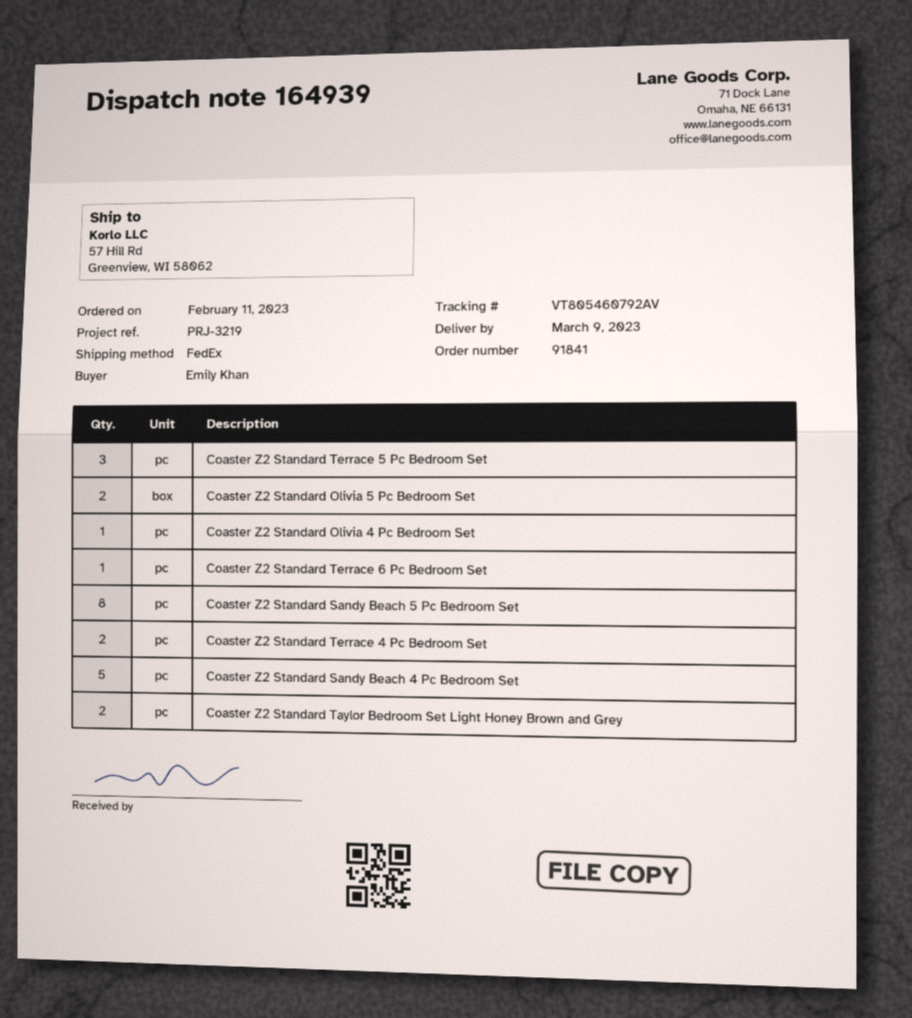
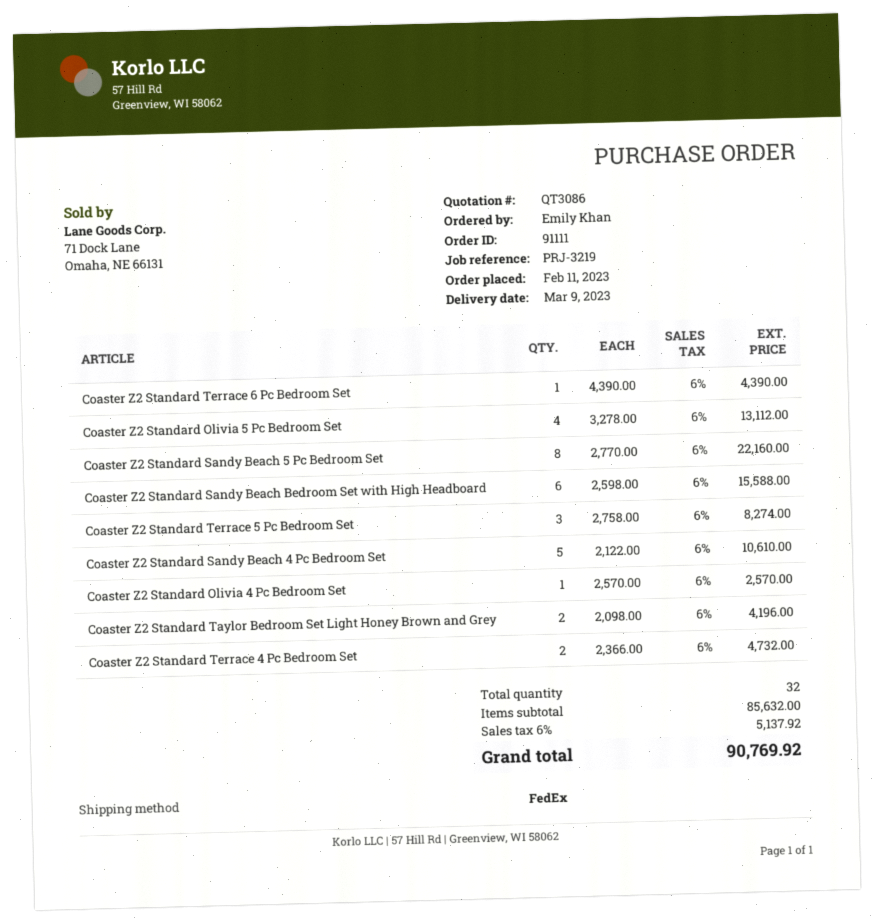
order number: 91841 -> 91111
Coaster Z2 Standard Olivia 5 Pc Bedroom Set: 2 -> 4
Coaster Z2 Standard Sandy Beach Bedroom Set with High Headboard: none -> 6

